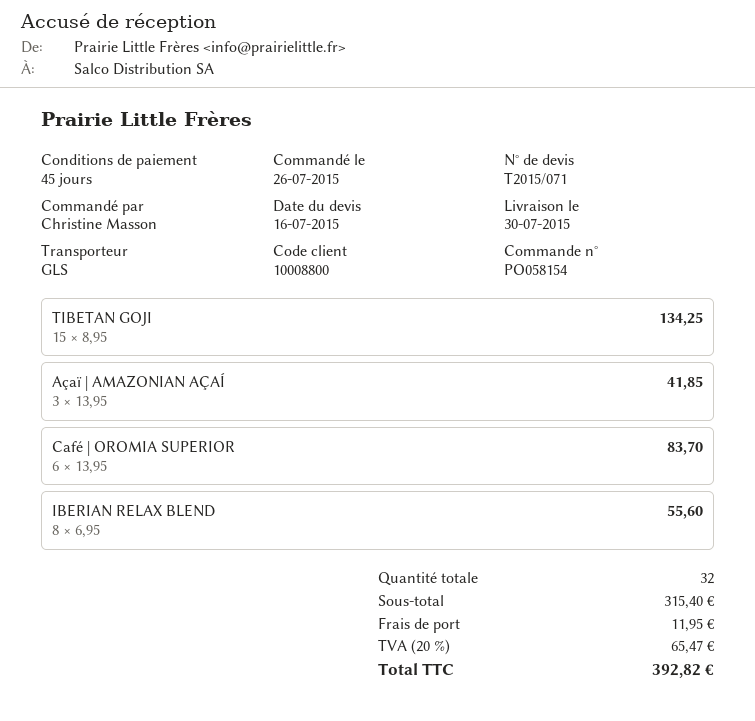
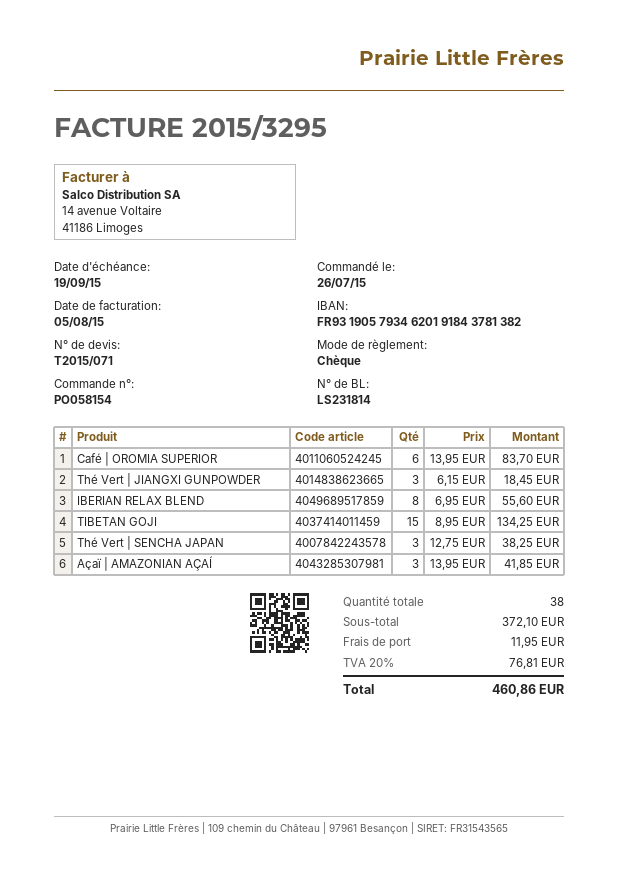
Thé Vert | JIANGXI GUNPOWDER: none -> 3 x 6.15 = 18.45
Thé Vert | SENCHA JAPAN: none -> 3 x 12.75 = 38.25
total quantity: 32 -> 38
subtotal: 315.40 -> 372.10
tax: 20% = 65.47 -> 20% = 76.81
total: 392.82 -> 460.86

